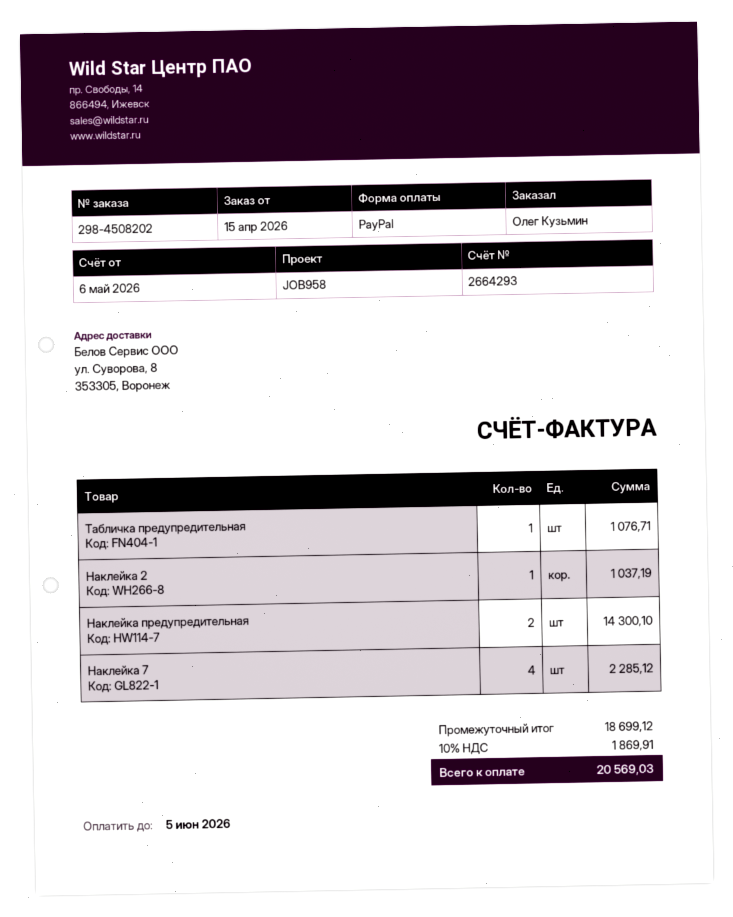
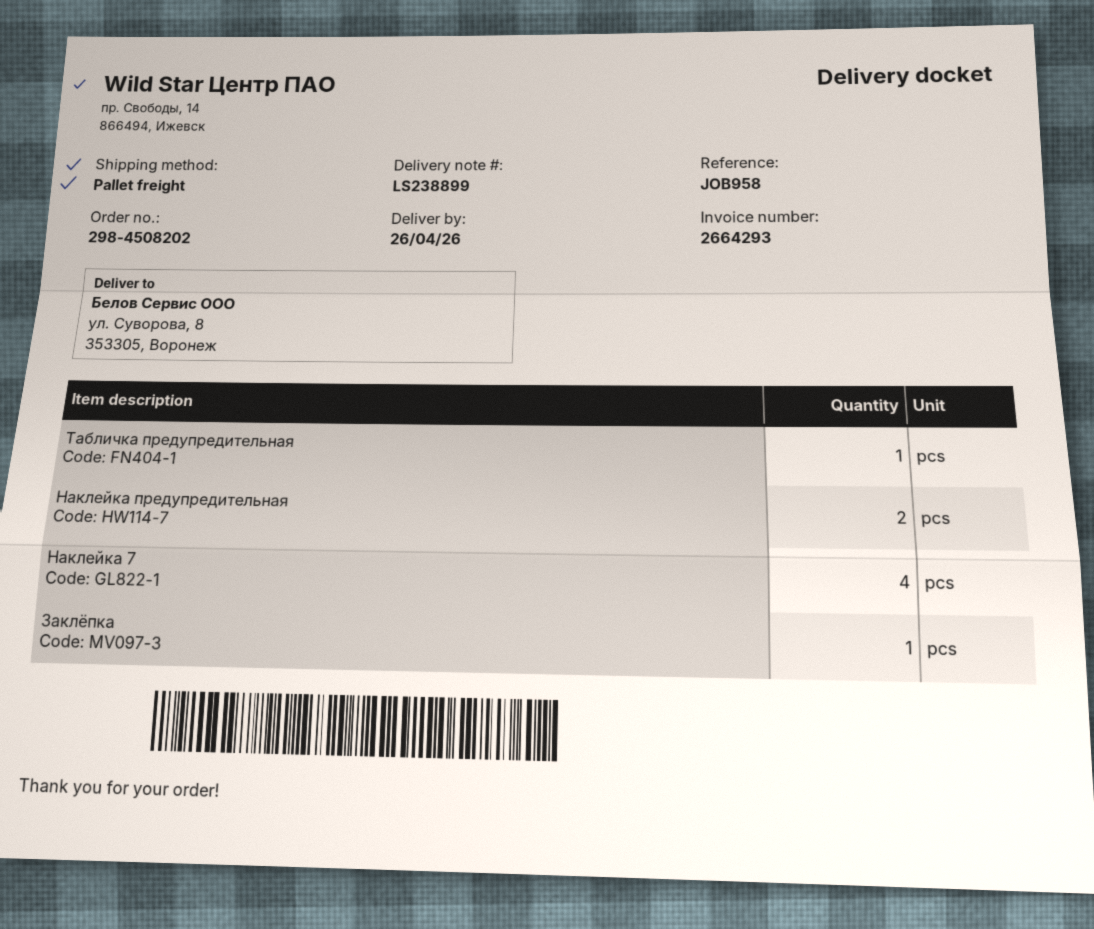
Наклейка 2: 1 -> none
Заклёпка: none -> 1

